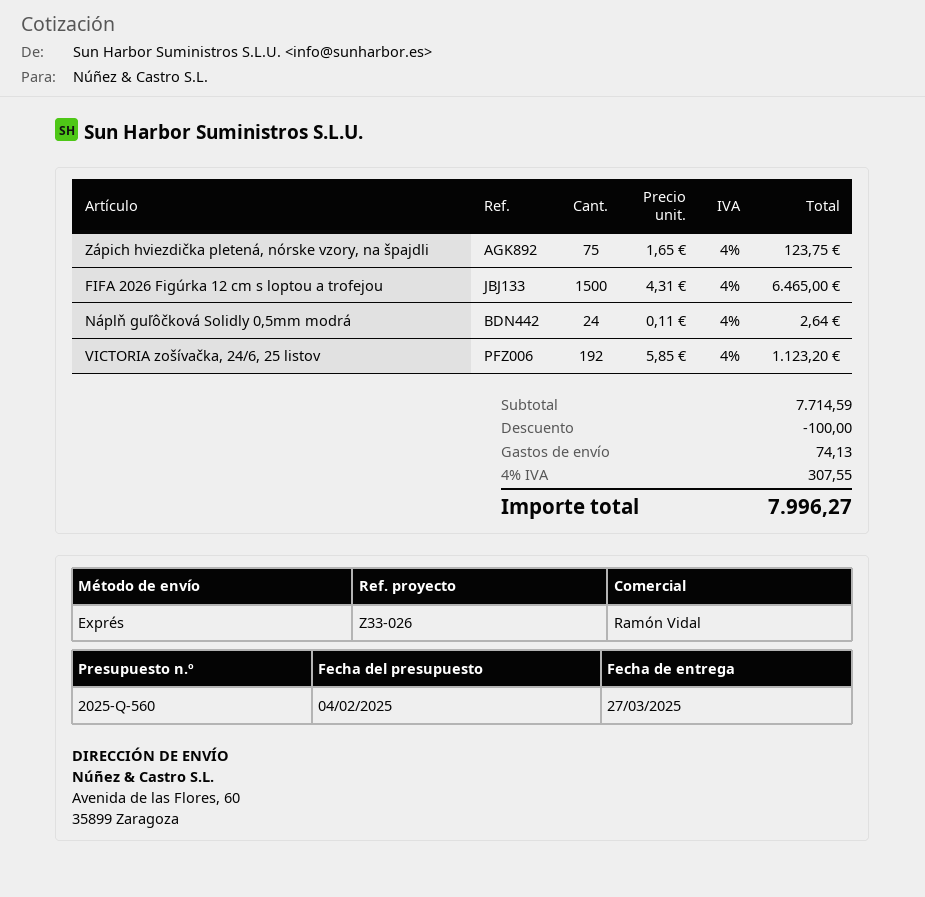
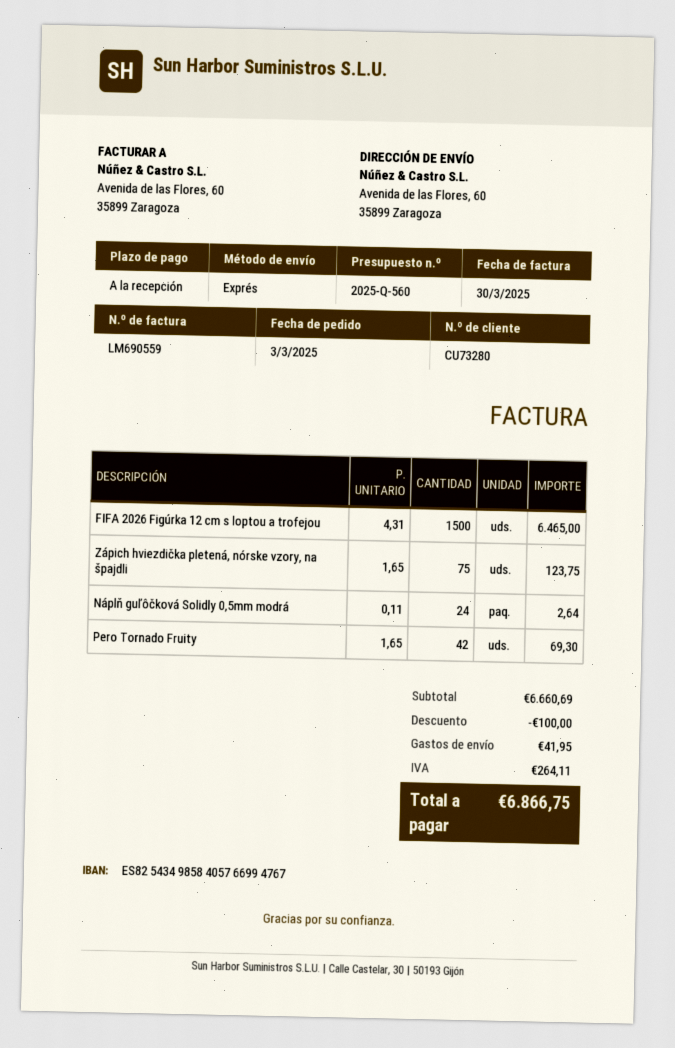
VICTORIA zošívačka, 24/6, 25 listov: 192 x 5.85 = 1123.20 -> none
Pero Tornado Fruity: none -> 42 x 1.65 = 69.30
subtotal: 7714.59 -> 6660.69
shipping: 74.13 -> 41.95
tax: 307.55 -> 264.11
total: 7996.27 -> 6866.75

